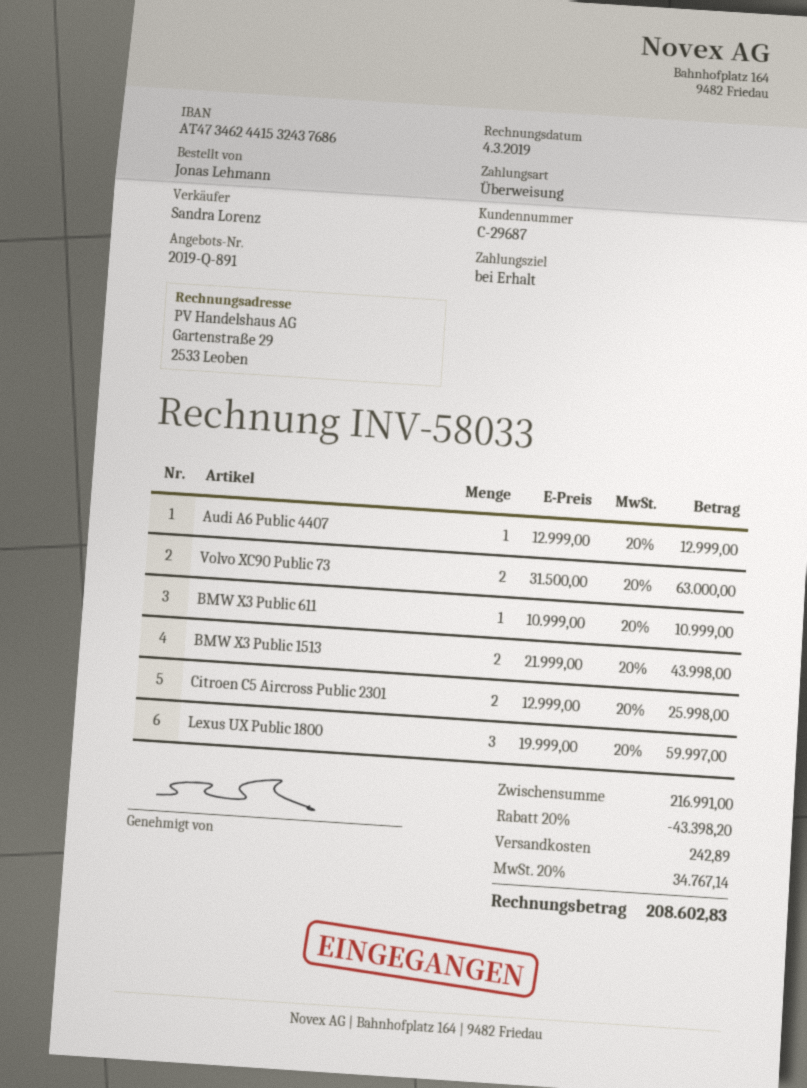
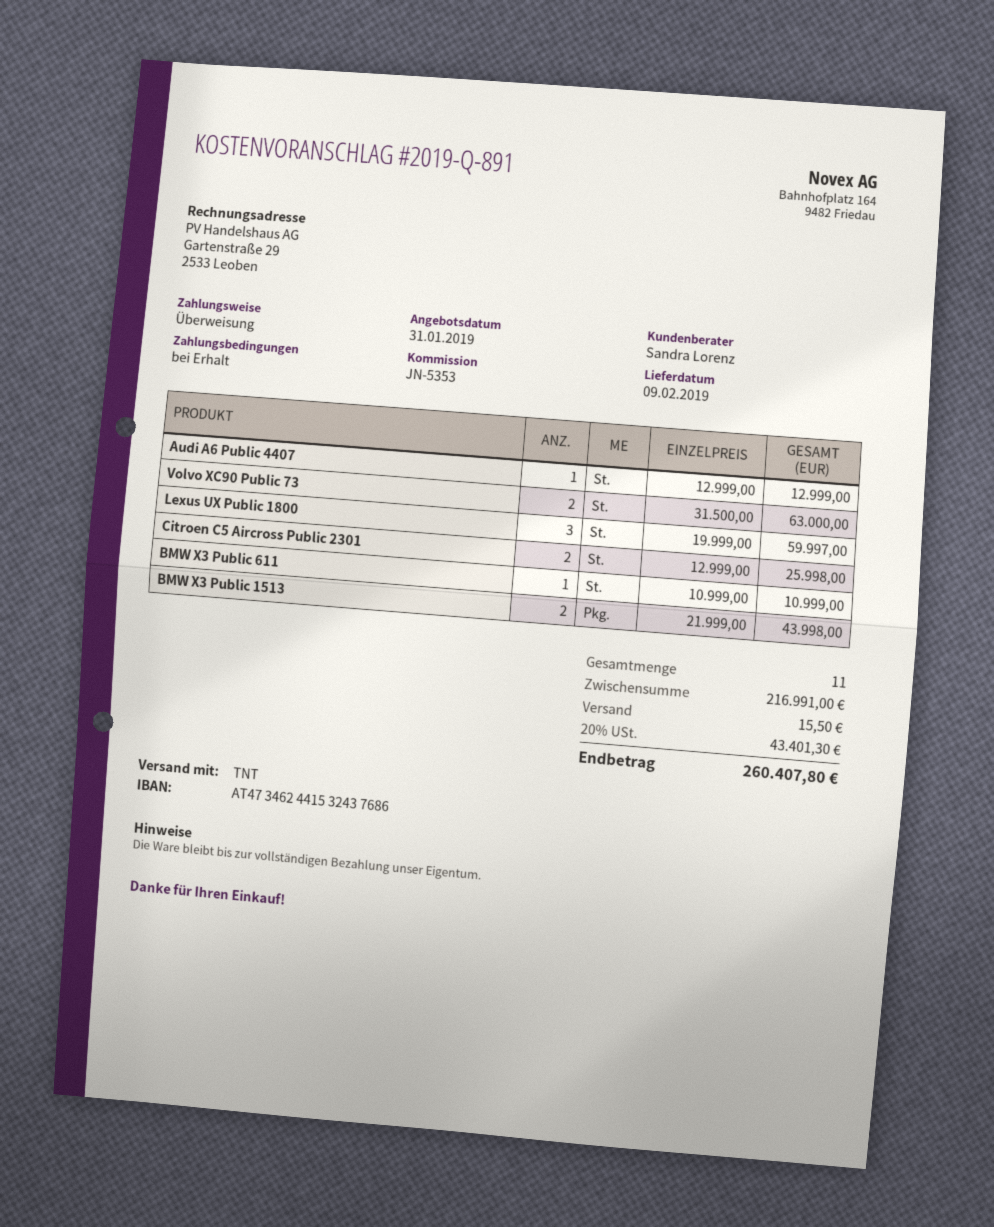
discount: 20% = 43398.20 -> none
shipping: 242.89 -> 15.50
tax: 20% = 34767.14 -> 20% = 43401.30
total: 208602.83 -> 260407.80

